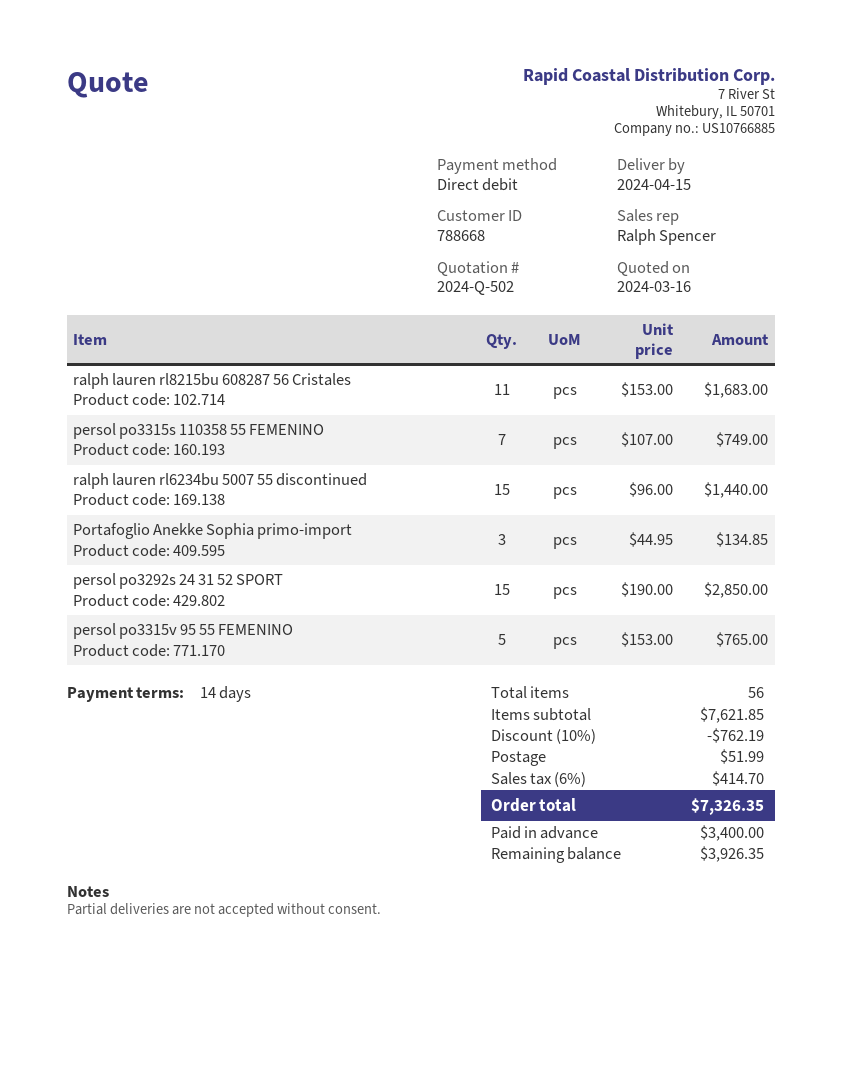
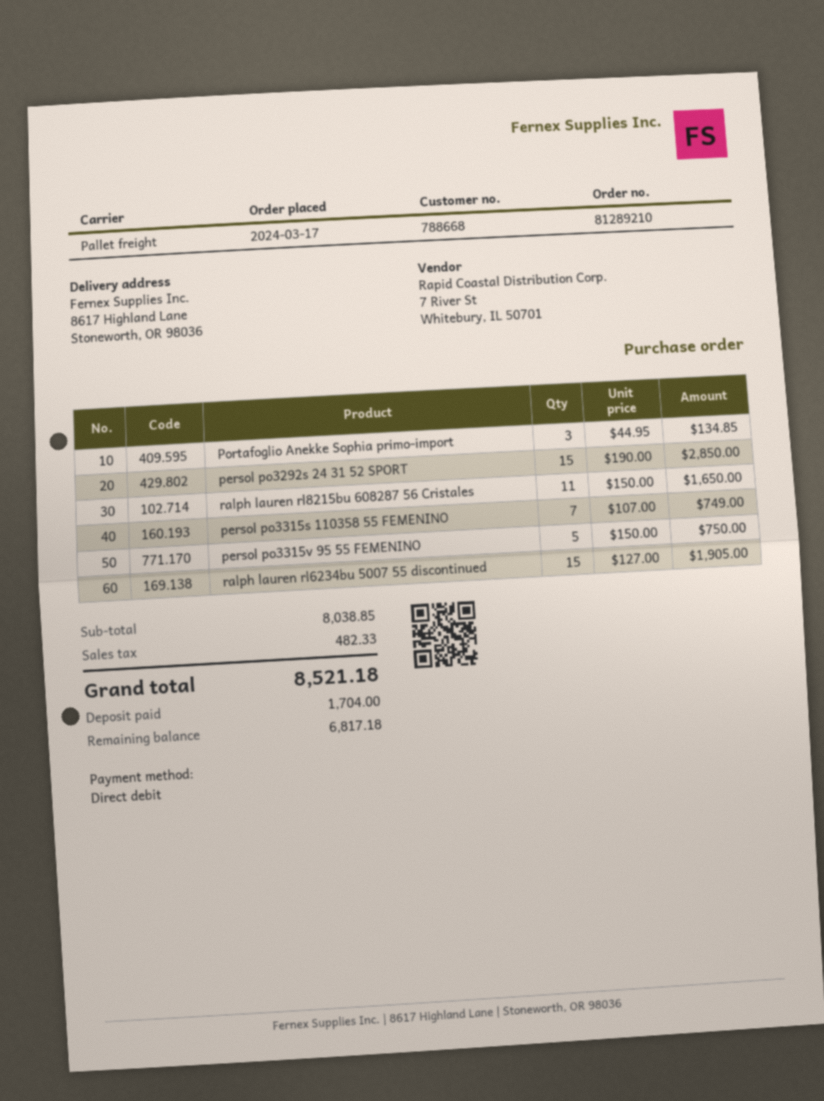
ralph lauren rl8215bu 608287 56 Cristales: 11 x 153.00 = 1683.00 -> 11 x 150.00 = 1650.00
ralph lauren rl6234bu 5007 55 discontinued: 15 x 96.00 = 1440.00 -> 15 x 127.00 = 1905.00
persol po3315v 95 55 FEMENINO: 5 x 153.00 = 765.00 -> 5 x 150.00 = 750.00
subtotal: 7621.85 -> 8038.85
discount: 10% = 762.19 -> none
shipping: 51.99 -> none
tax: 414.70 -> 482.33
total: 7326.35 -> 8521.18
deposit: 3400.00 -> 1704.00
balance: 3926.35 -> 6817.18

